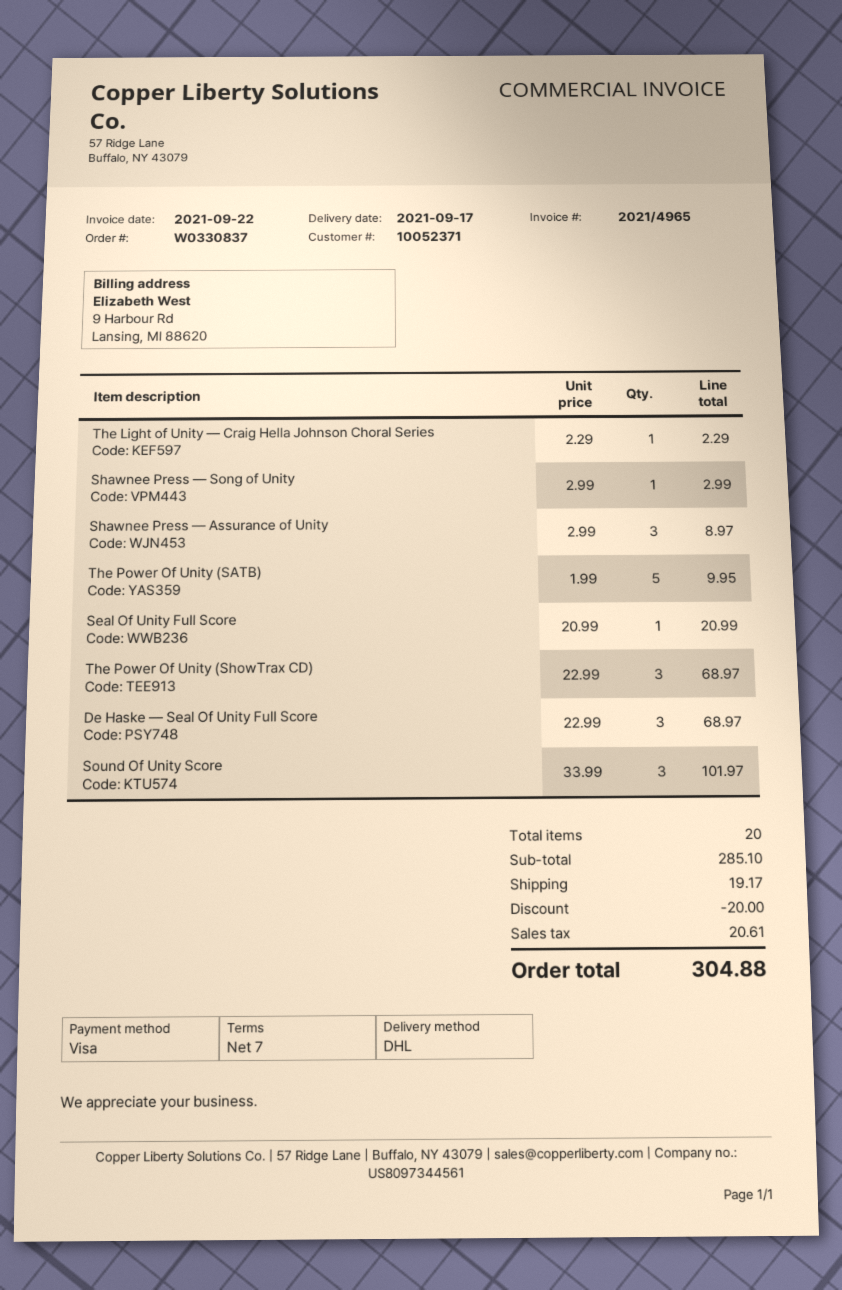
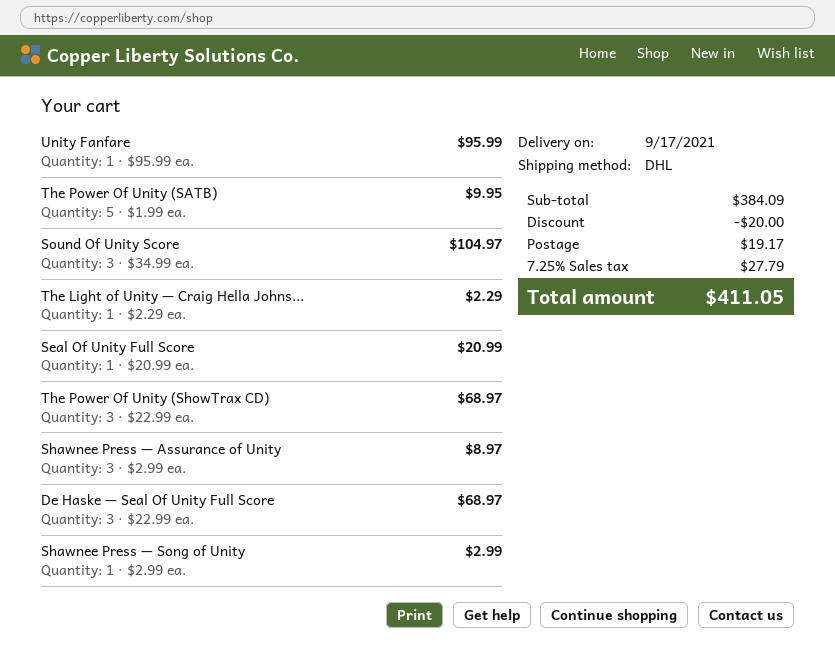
Sound Of Unity Score: 3 x 33.99 = 101.97 -> 3 x 34.99 = 104.97
Unity Fanfare: none -> 1 x 95.99 = 95.99
subtotal: 285.10 -> 384.09
tax: 20.61 -> 27.79
total: 304.88 -> 411.05

